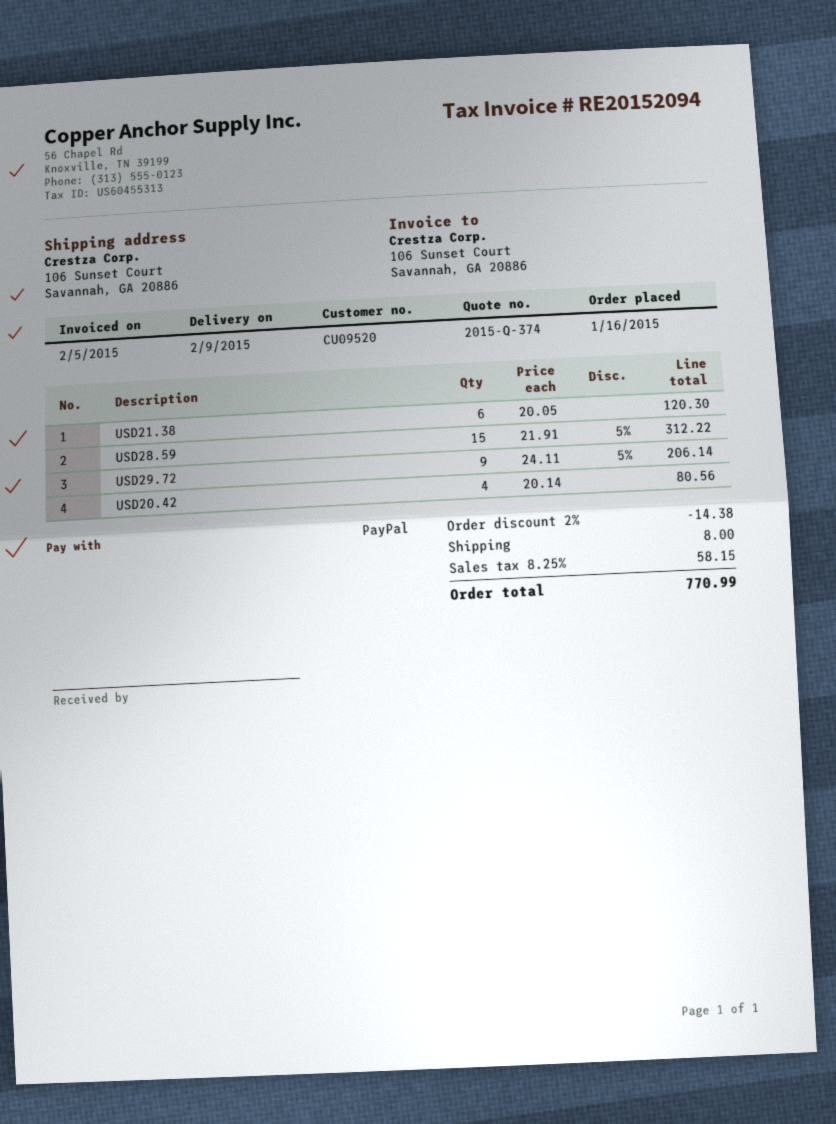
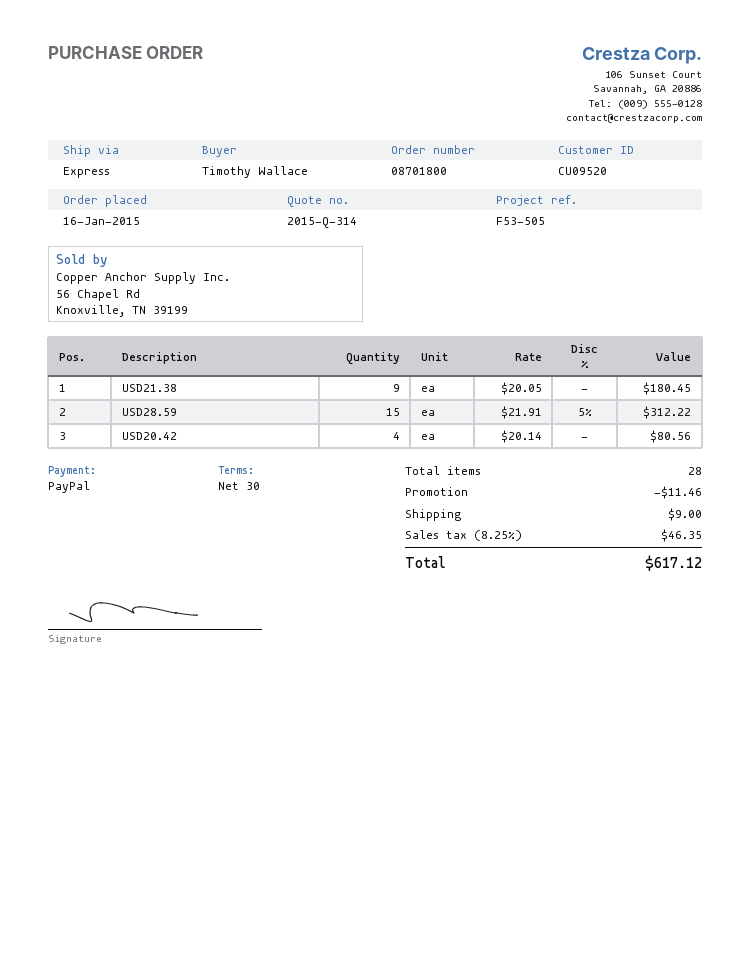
quote number: 2015-Q-374 -> 2015-Q-314
USD21.38: 6 x 20.05 = 120.30 -> 9 x 20.05 = 180.45
USD29.72: 9 x 24.11 - 5% = 206.14 -> none
discount: 14.38 -> 11.46
shipping: 8.00 -> 9.00
tax: 8.25% = 58.15 -> 8.25% = 46.35
total: 770.99 -> 617.12

